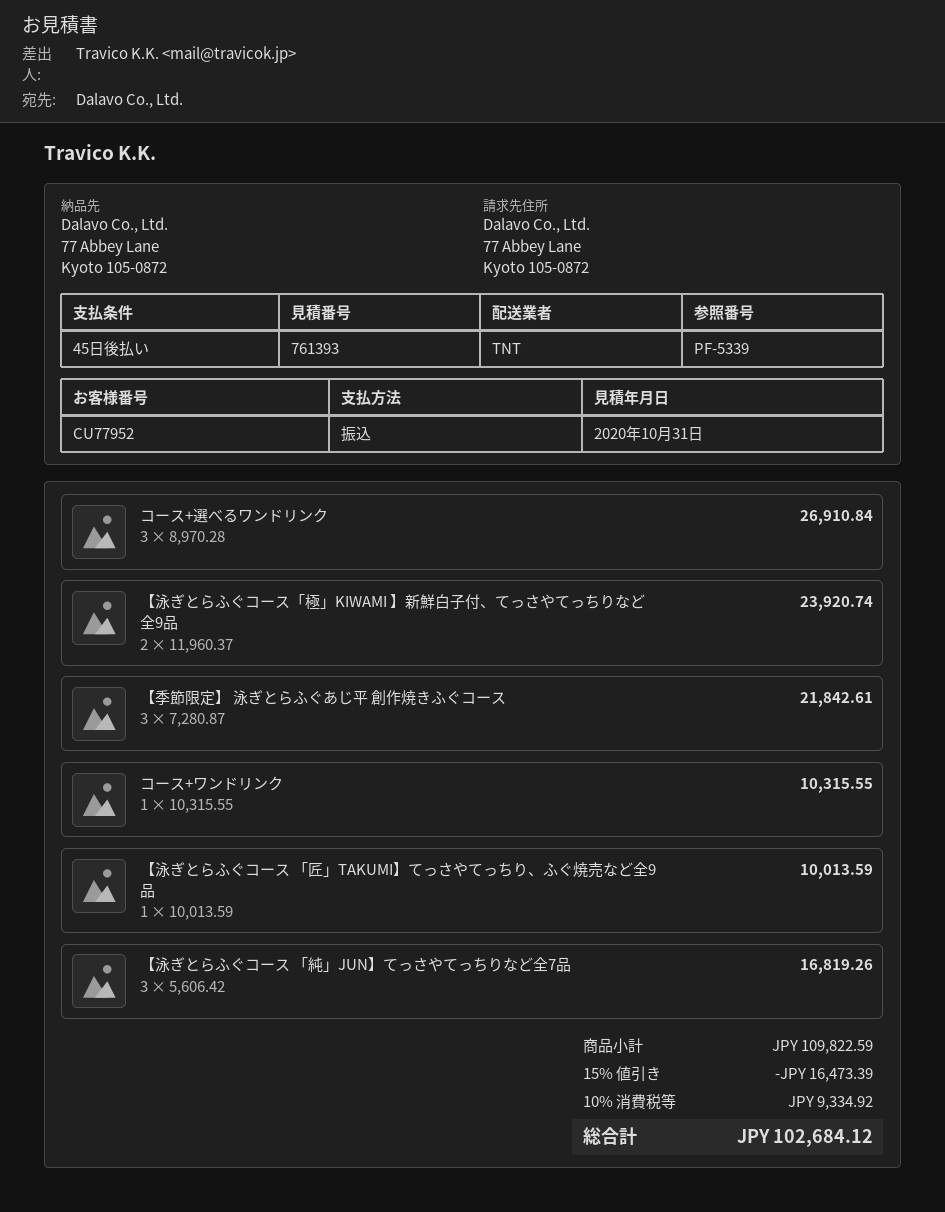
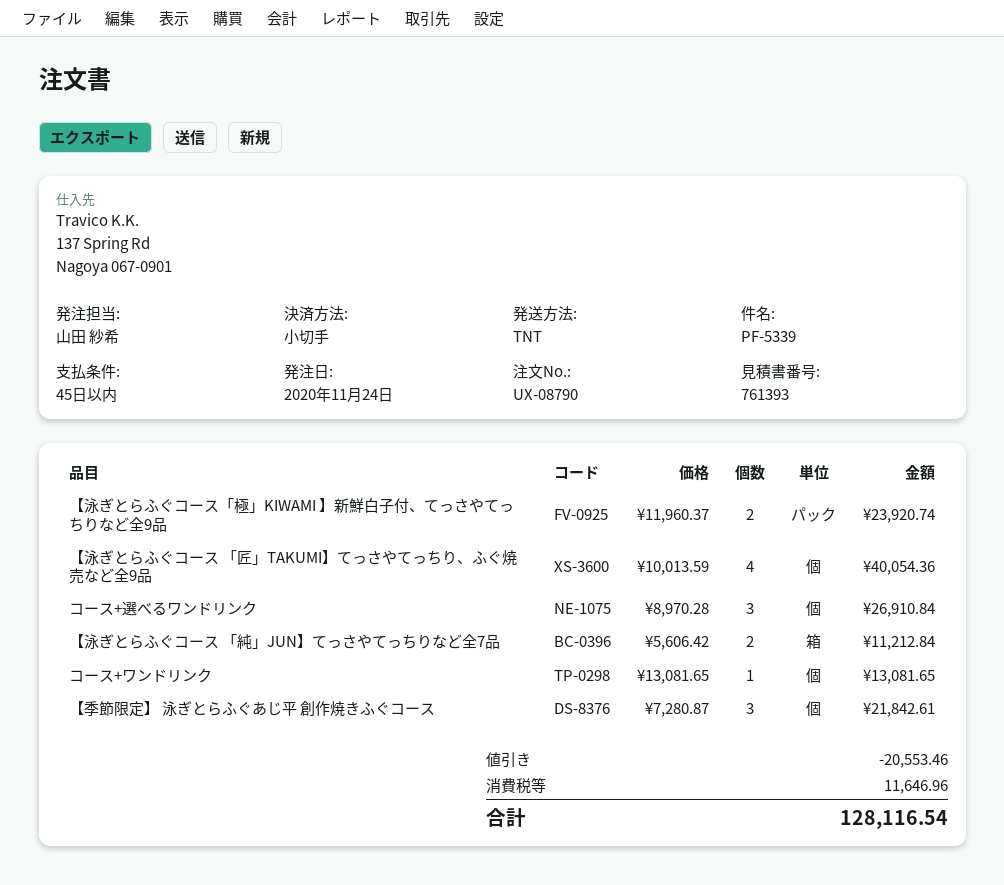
payment method: bank transfer -> cheque
コース+ワンドリンク: 1 x 10315.55 = 10315.55 -> 1 x 13081.65 = 13081.65
【泳ぎとらふぐコース 「匠」TAKUMI】てっさやてっちり、ふぐ焼売など全9品: 1 x 10013.59 = 10013.59 -> 4 x 10013.59 = 40054.36
【泳ぎとらふぐコース 「純」JUN】てっさやてっちりなど全7品: 3 x 5606.42 = 16819.26 -> 2 x 5606.42 = 11212.84
discount: 16473.39 -> 20553.46
tax: 9334.92 -> 11646.96
total: 102684.12 -> 128116.54

